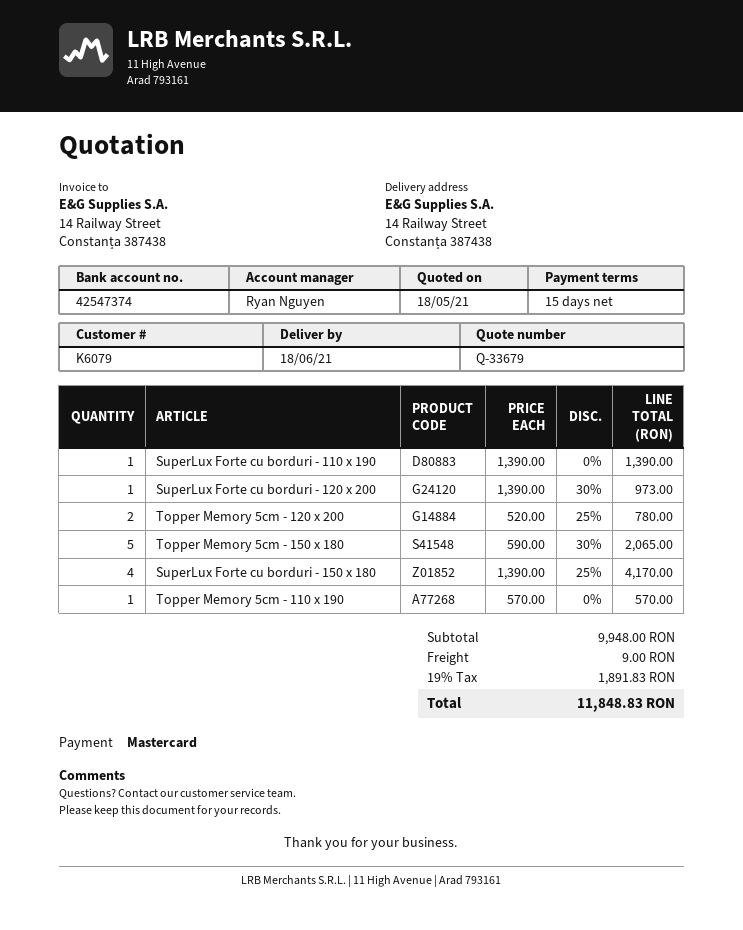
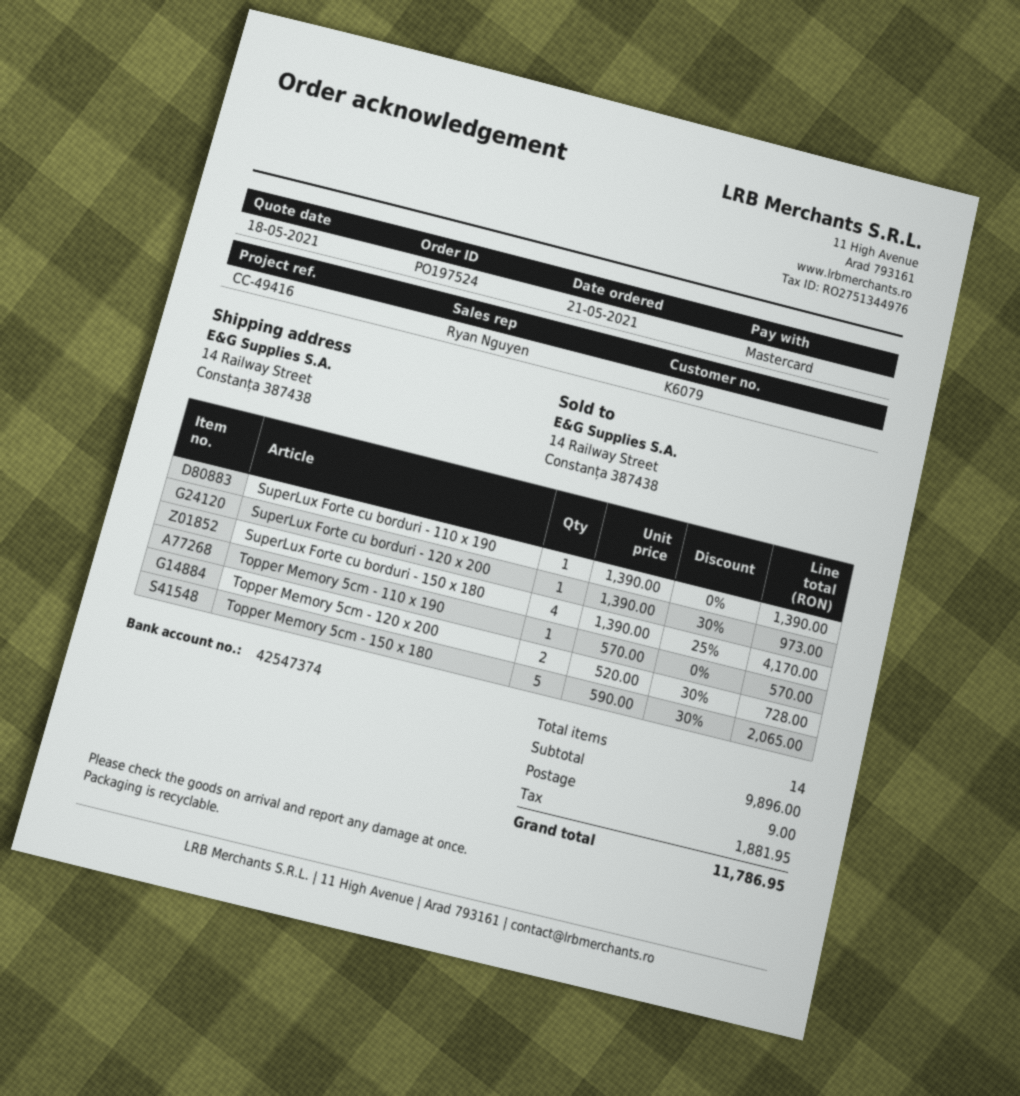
Topper Memory 5cm - 120 x 200: 2 x 520.00 - 25% = 780.00 -> 2 x 520.00 - 30% = 728.00
subtotal: 9948.00 -> 9896.00
tax: 1891.83 -> 1881.95
total: 11848.83 -> 11786.95

